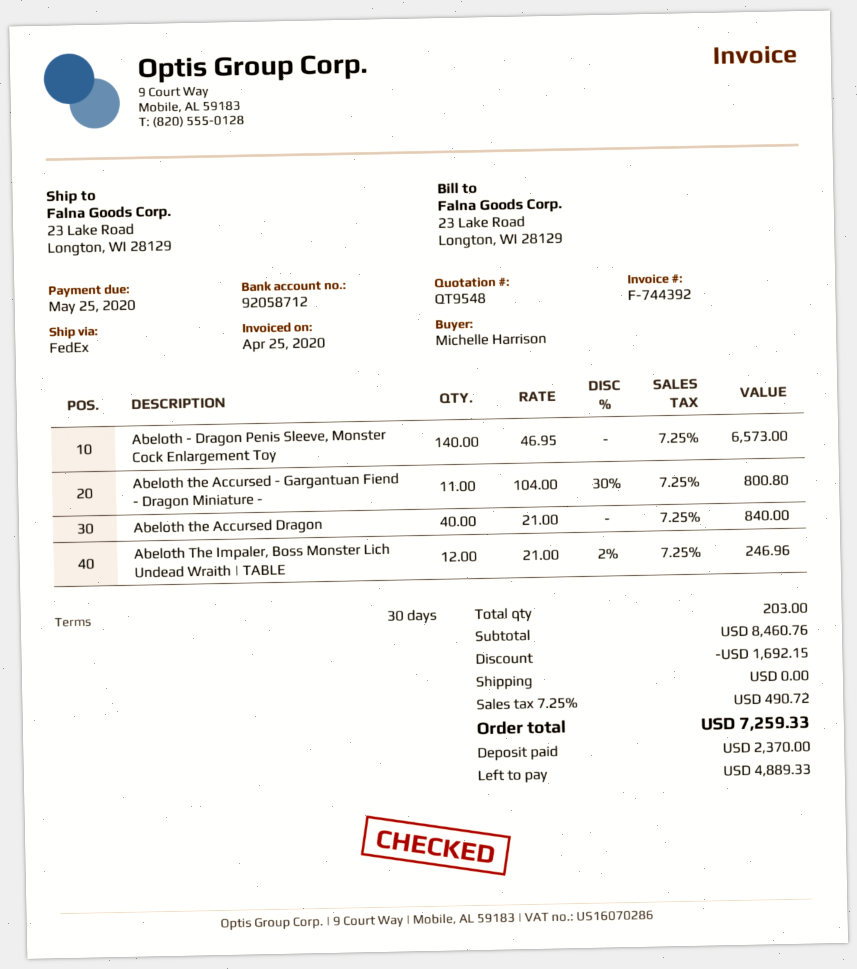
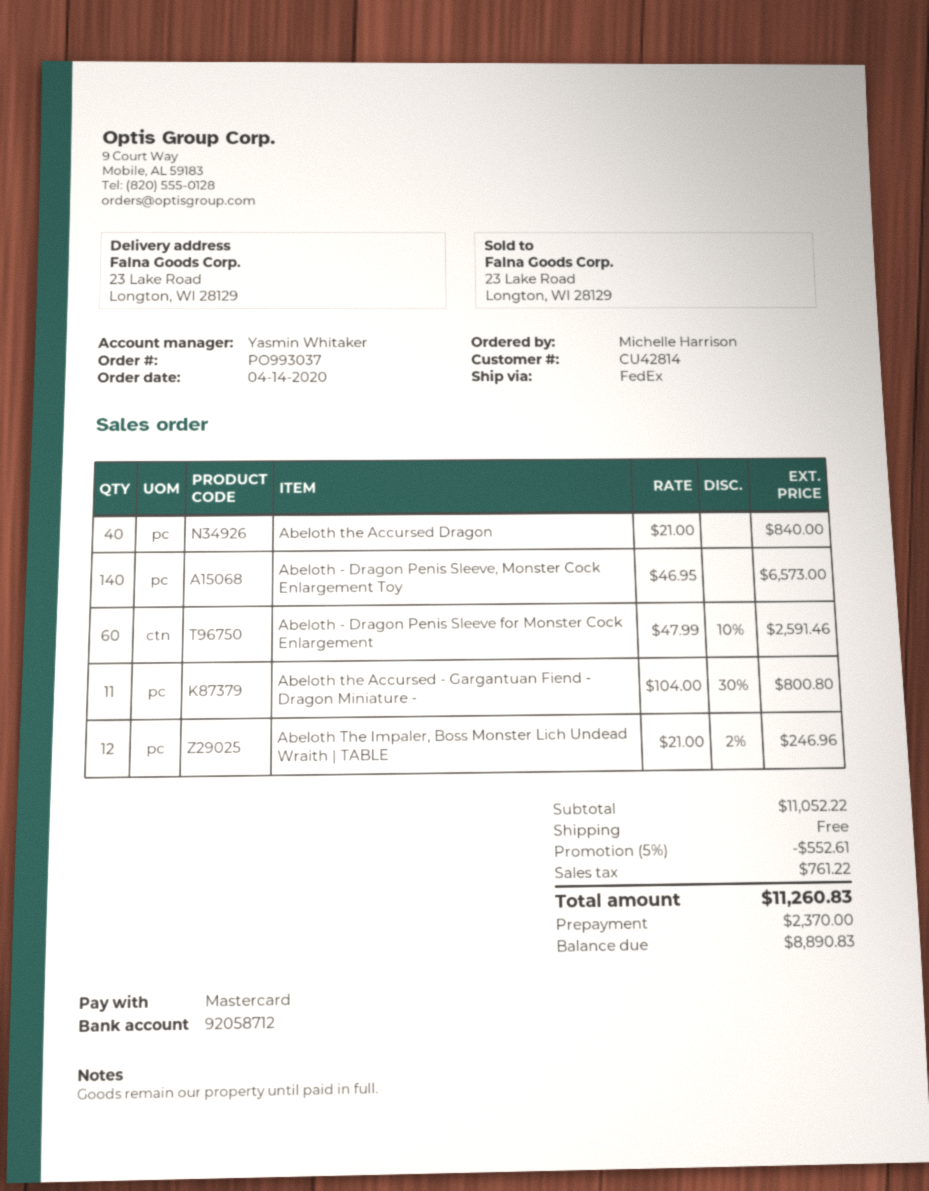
Abeloth - Dragon Penis Sleeve for Monster Cock Enlargement: none -> 60 x 47.99 - 10% = 2591.46
subtotal: 8460.76 -> 11052.22
discount: 1692.15 -> 552.61
tax: 490.72 -> 761.22
total: 7259.33 -> 11260.83
balance: 4889.33 -> 8890.83

